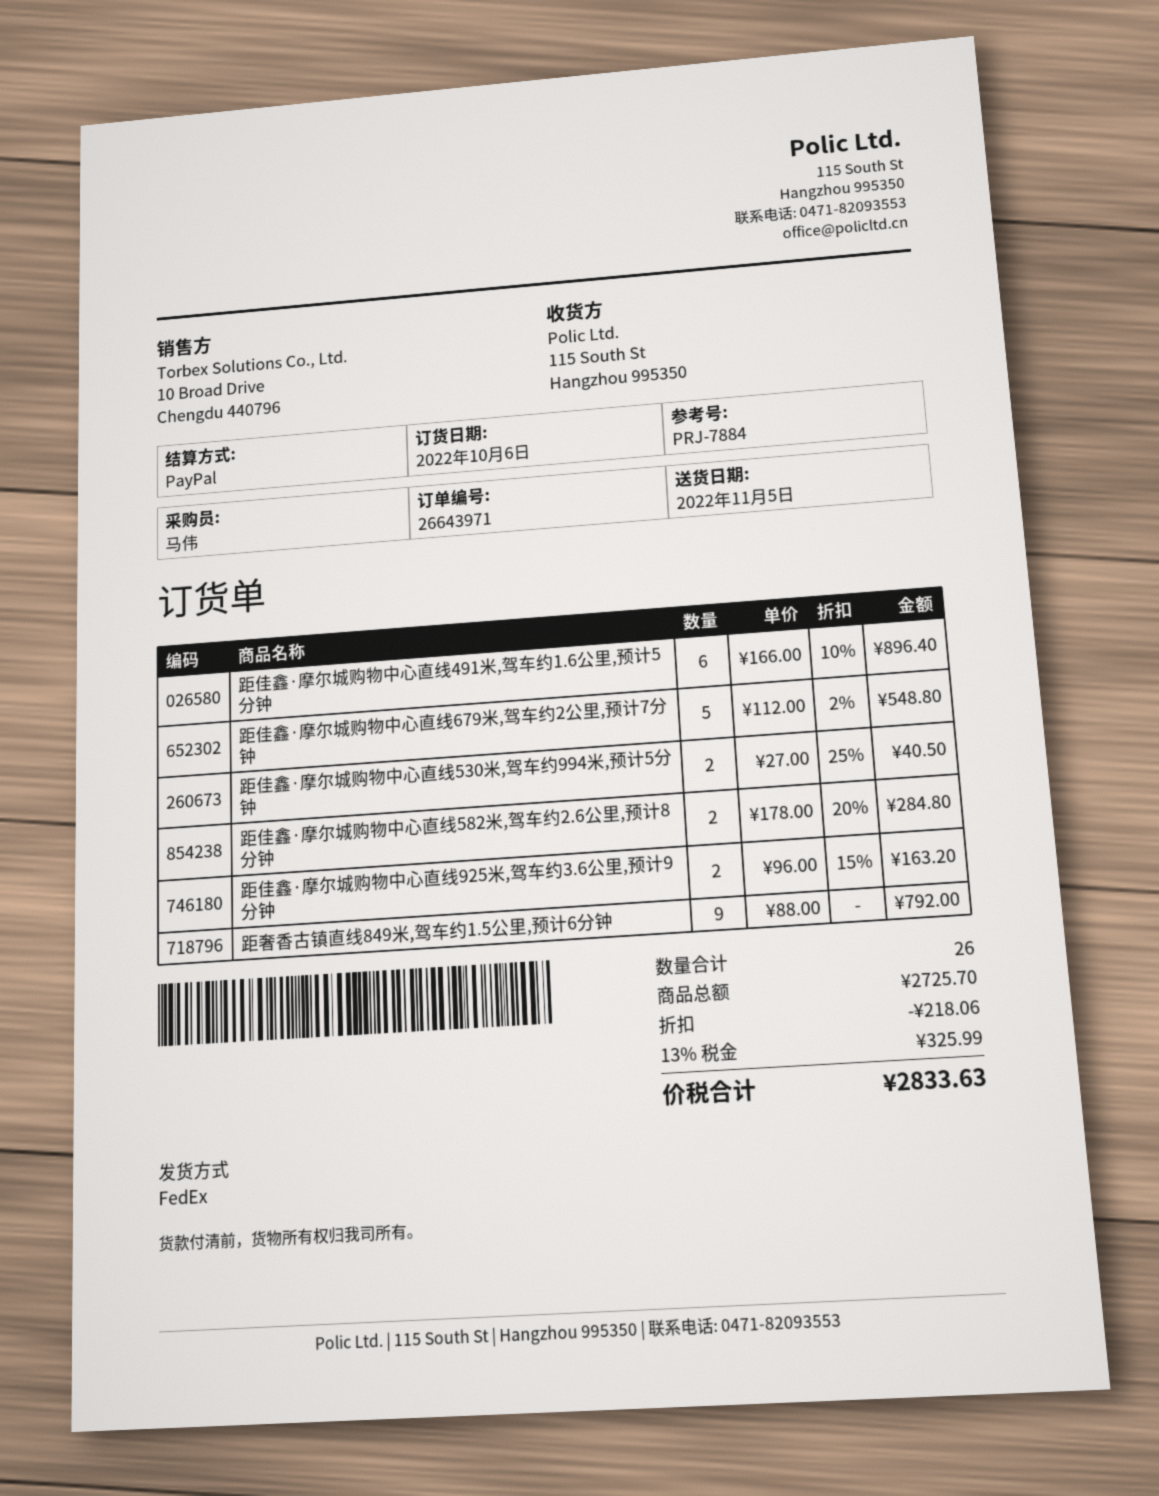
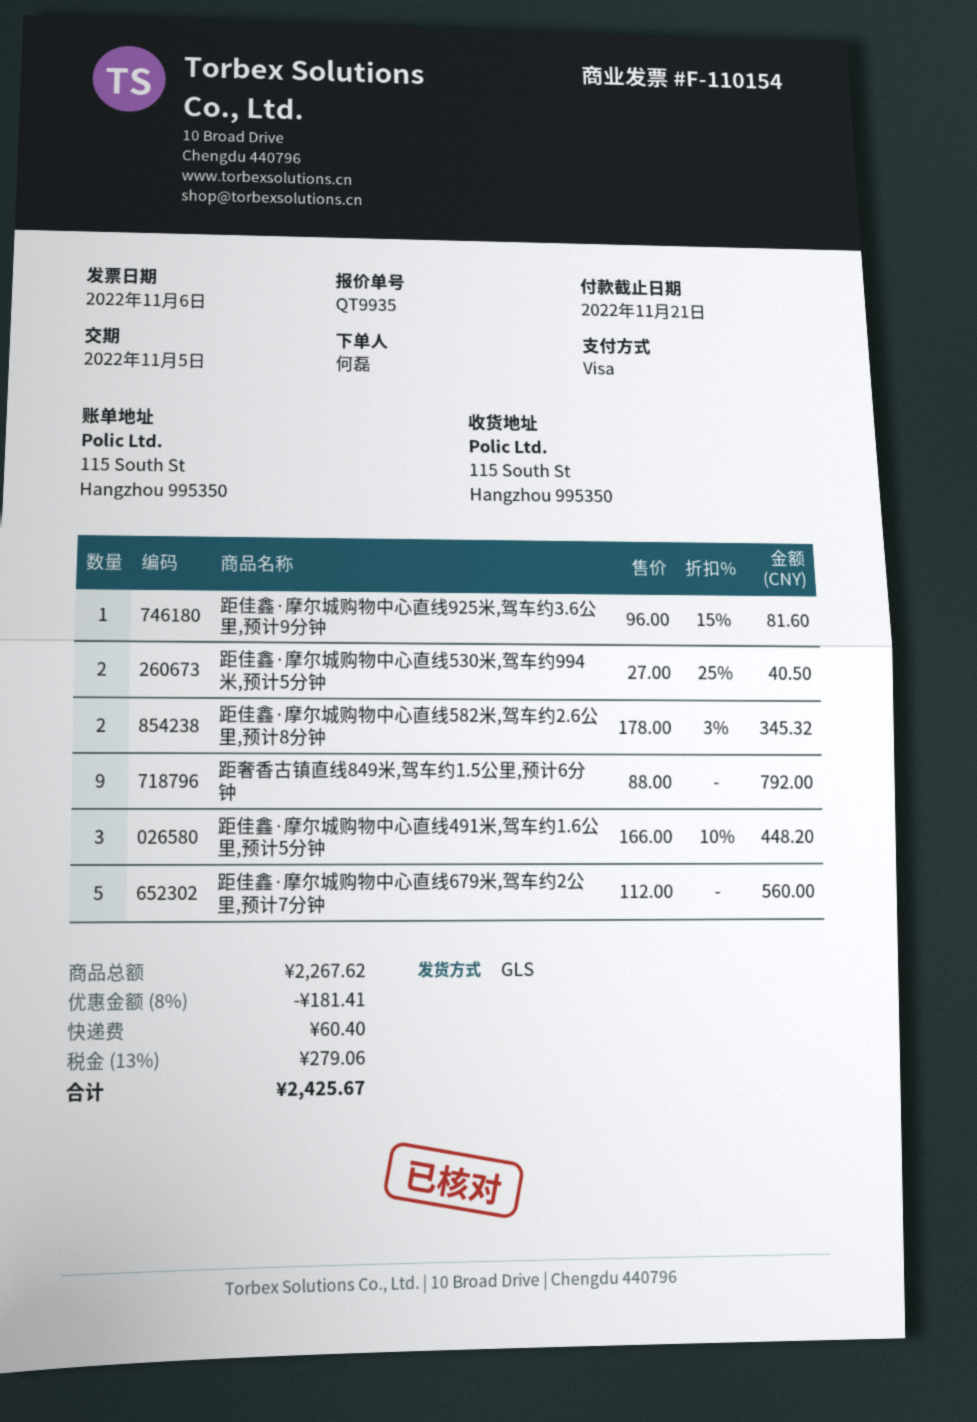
ordered by: 马伟 -> 何磊
payment method: PayPal -> Visa
shipping method: FedEx -> GLS
距佳鑫·摩尔城购物中心直线491米,驾车约1.6公里,预计5分钟: 6 x 166.00 - 10% = 896.40 -> 3 x 166.00 - 10% = 448.20
距佳鑫·摩尔城购物中心直线679米,驾车约2公里,预计7分钟: 5 x 112.00 - 2% = 548.80 -> 5 x 112.00 = 560.00
距佳鑫·摩尔城购物中心直线582米,驾车约2.6公里,预计8分钟: 2 x 178.00 - 20% = 284.80 -> 2 x 178.00 - 3% = 345.32
距佳鑫·摩尔城购物中心直线925米,驾车约3.6公里,预计9分钟: 2 x 96.00 - 15% = 163.20 -> 1 x 96.00 - 15% = 81.60
subtotal: 2725.70 -> 2267.62
discount: 218.06 -> 181.41
shipping: none -> 60.40
tax: 13% = 325.99 -> 13% = 279.06
total: 2833.63 -> 2425.67

